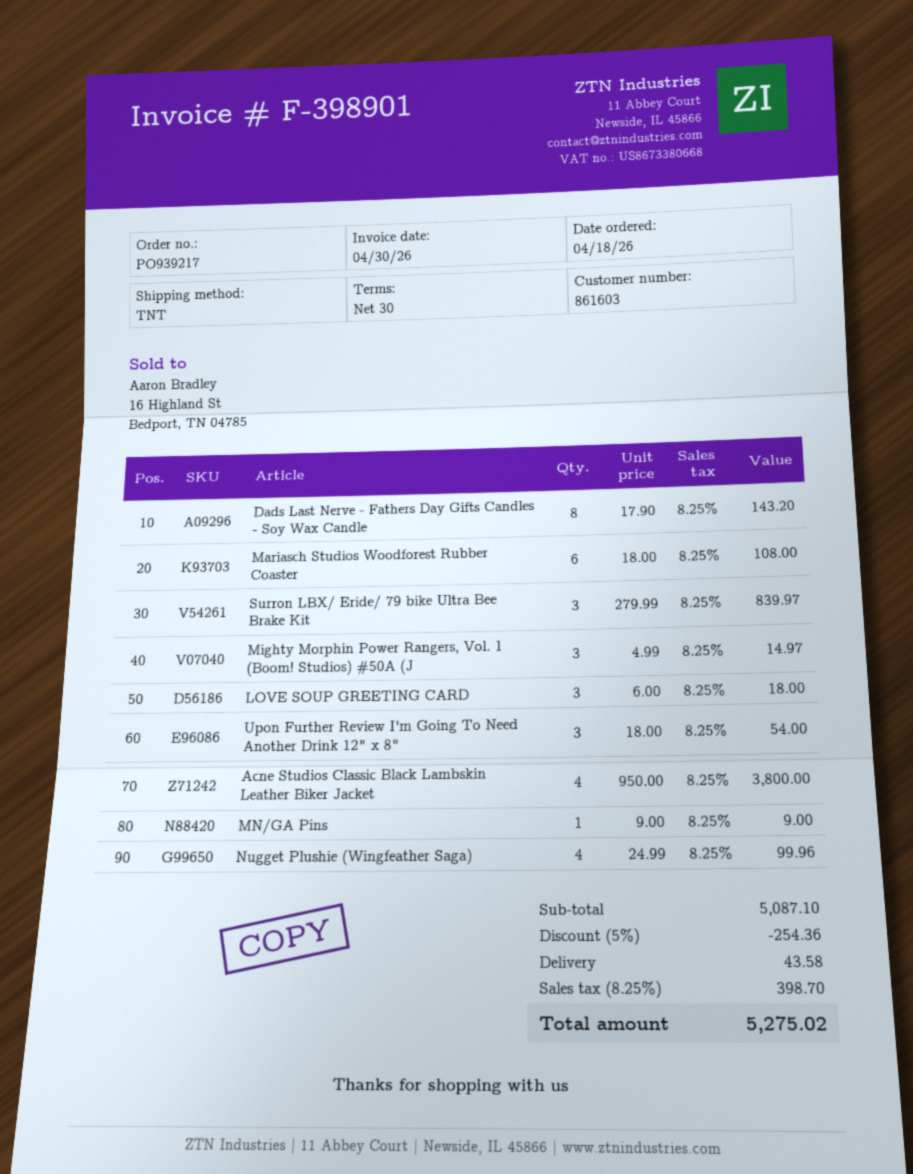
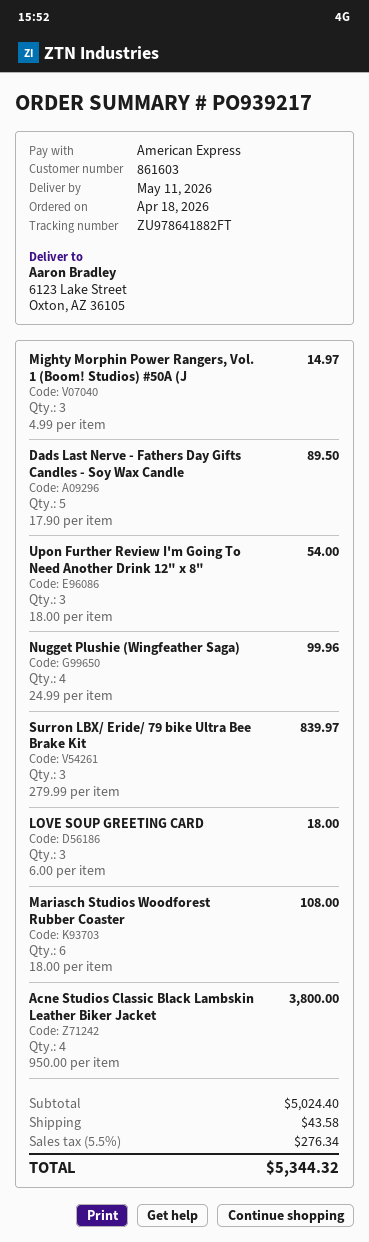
Dads Last Nerve - Fathers Day Gifts Candles - Soy Wax Candle: 8 x 17.90 = 143.20 -> 5 x 17.90 = 89.50
MN/GA Pins: 1 x 9.00 = 9.00 -> none
subtotal: 5087.10 -> 5024.40
discount: 5% = 254.36 -> none
tax: 8.25% = 398.70 -> 5.5% = 276.34
total: 5275.02 -> 5344.32

